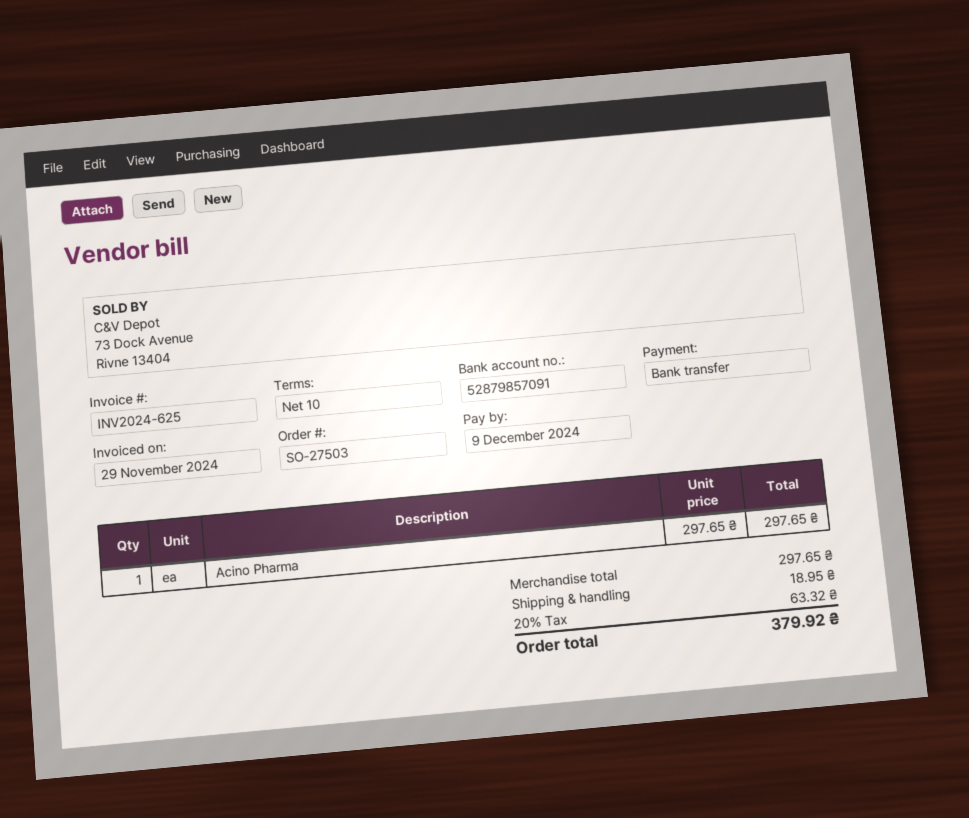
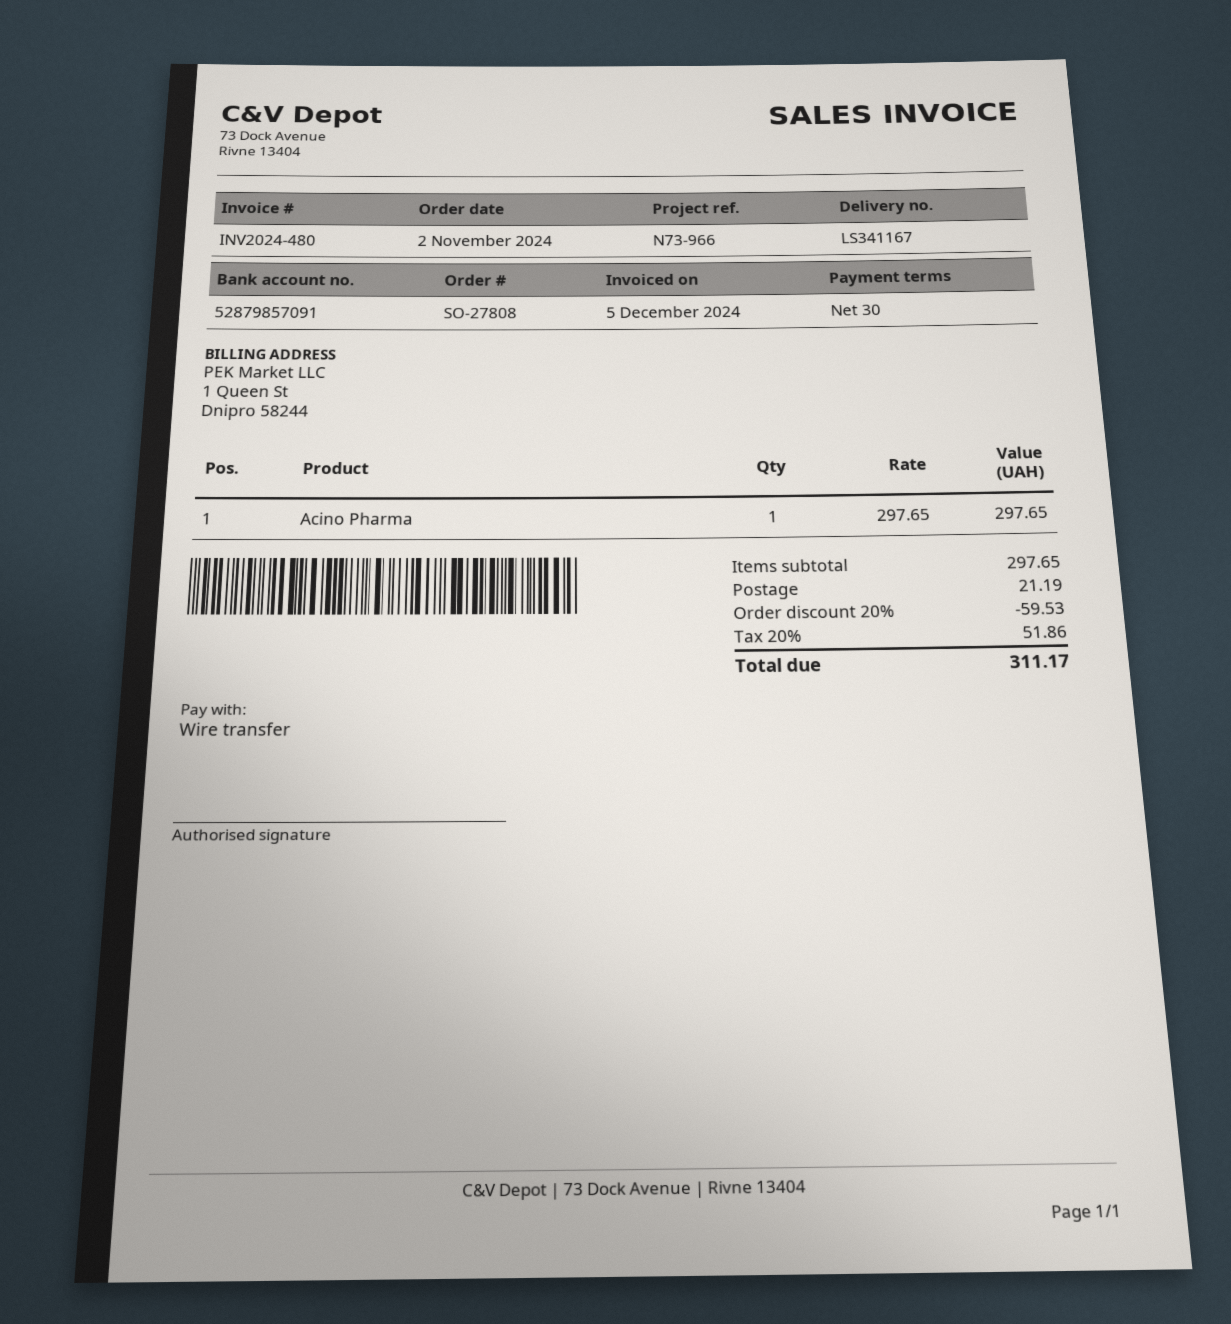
order number: SO-27503 -> SO-27808
invoice number: INV2024-625 -> INV2024-480
invoice date: 2024-11-29 -> 2024-12-05
payment terms: 10 days -> 30 days
discount: none -> 20% = 59.53
shipping: 18.95 -> 21.19
tax: 20% = 63.32 -> 20% = 51.86
total: 379.92 -> 311.17

